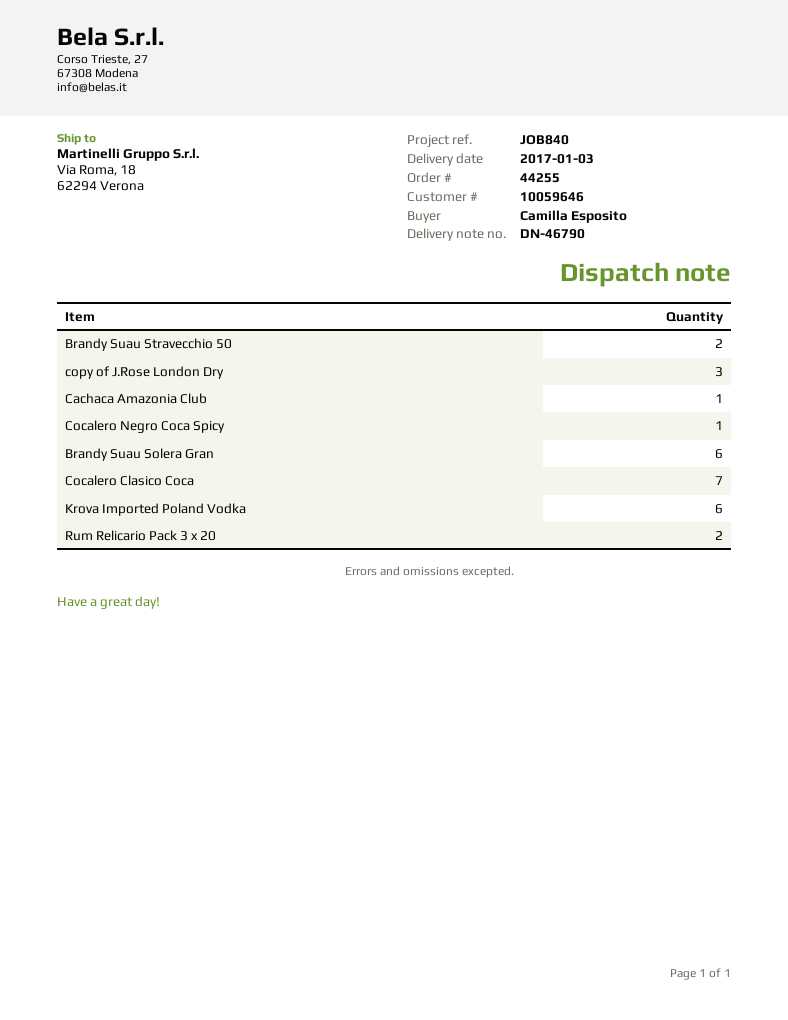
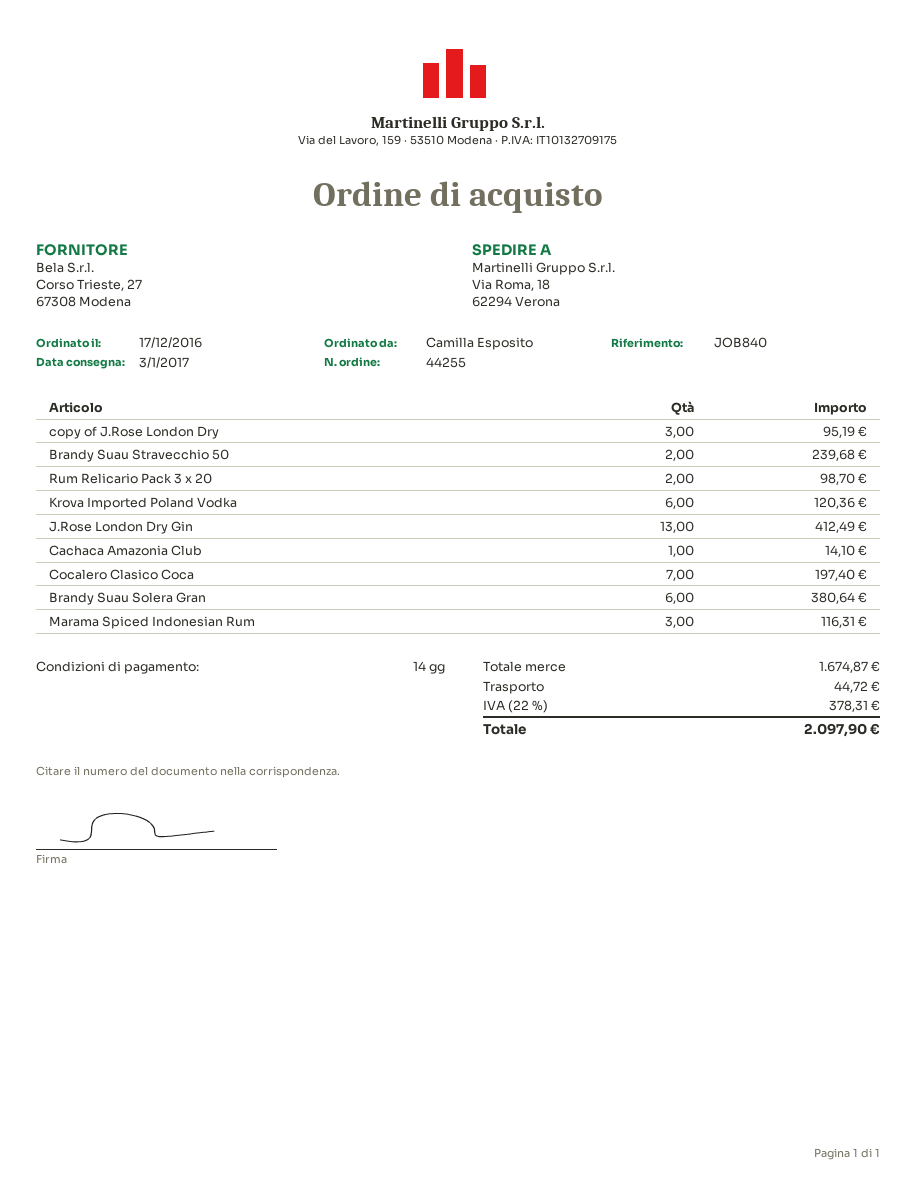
Cocalero Negro Coca Spicy: 1 -> none
J.Rose London Dry Gin: none -> 13
Marama Spiced Indonesian Rum: none -> 3

